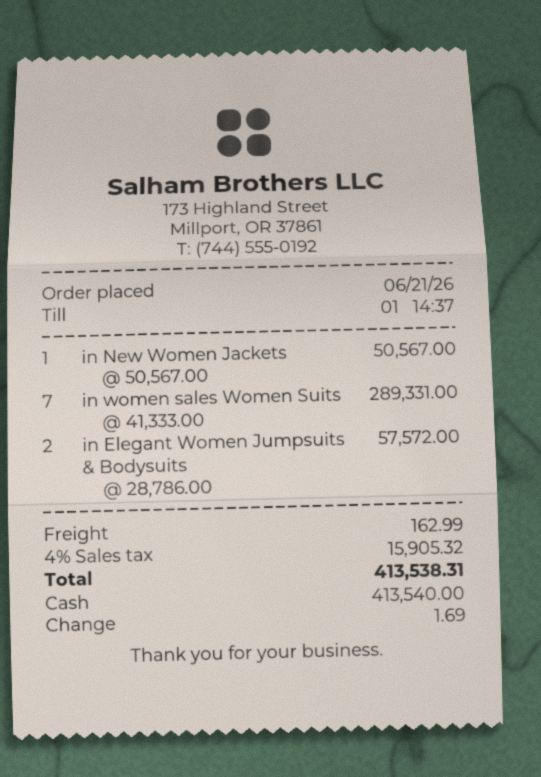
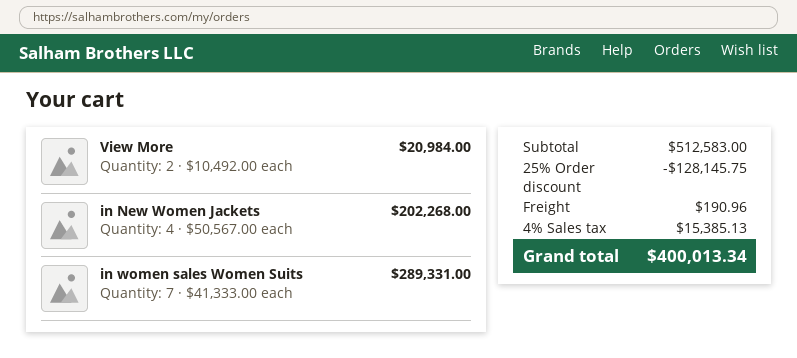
in New Women Jackets: 1 x 50567.00 = 50567.00 -> 4 x 50567.00 = 202268.00
in Elegant Women Jumpsuits & Bodysuits: 2 x 28786.00 = 57572.00 -> none
View More: none -> 2 x 10492.00 = 20984.00
discount: none -> 25% = 128145.75
shipping: 162.99 -> 190.96
tax: 4% = 15905.32 -> 4% = 15385.13
total: 413538.31 -> 400013.34

